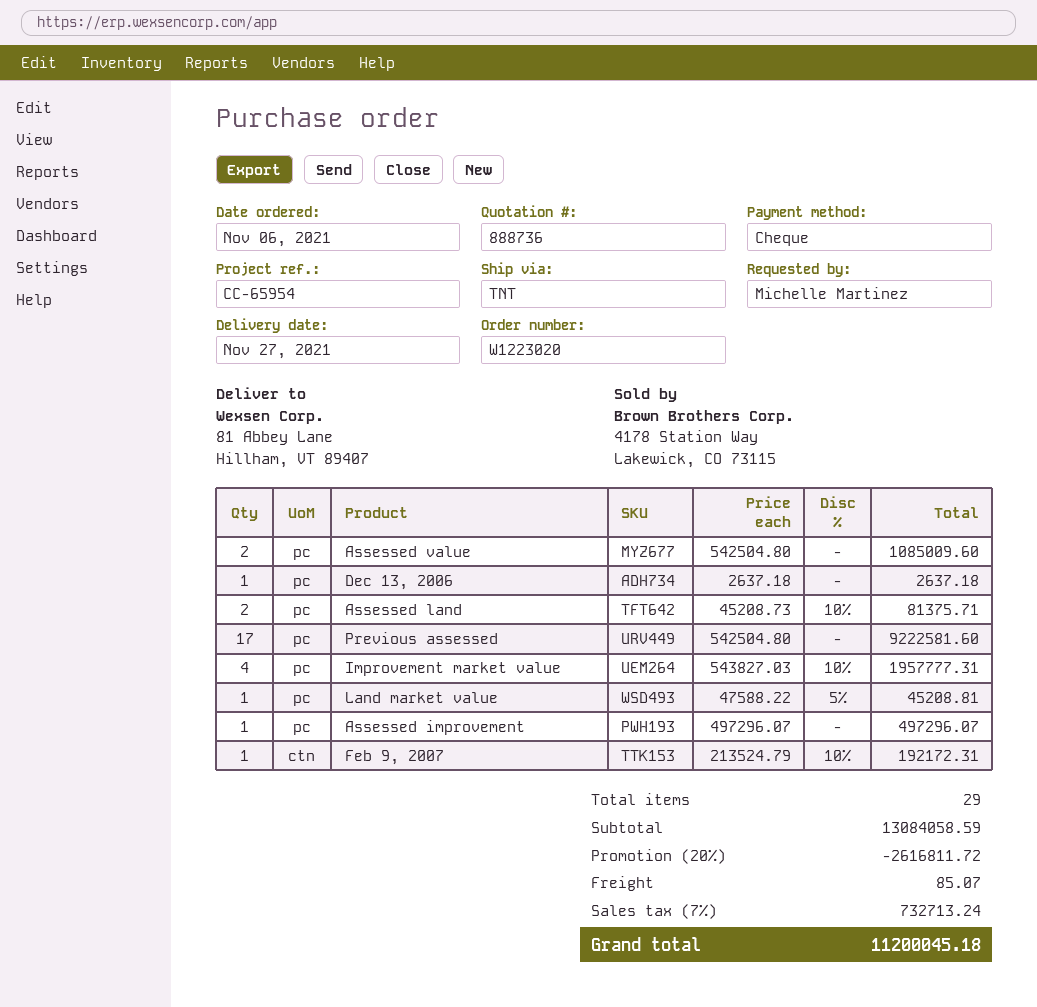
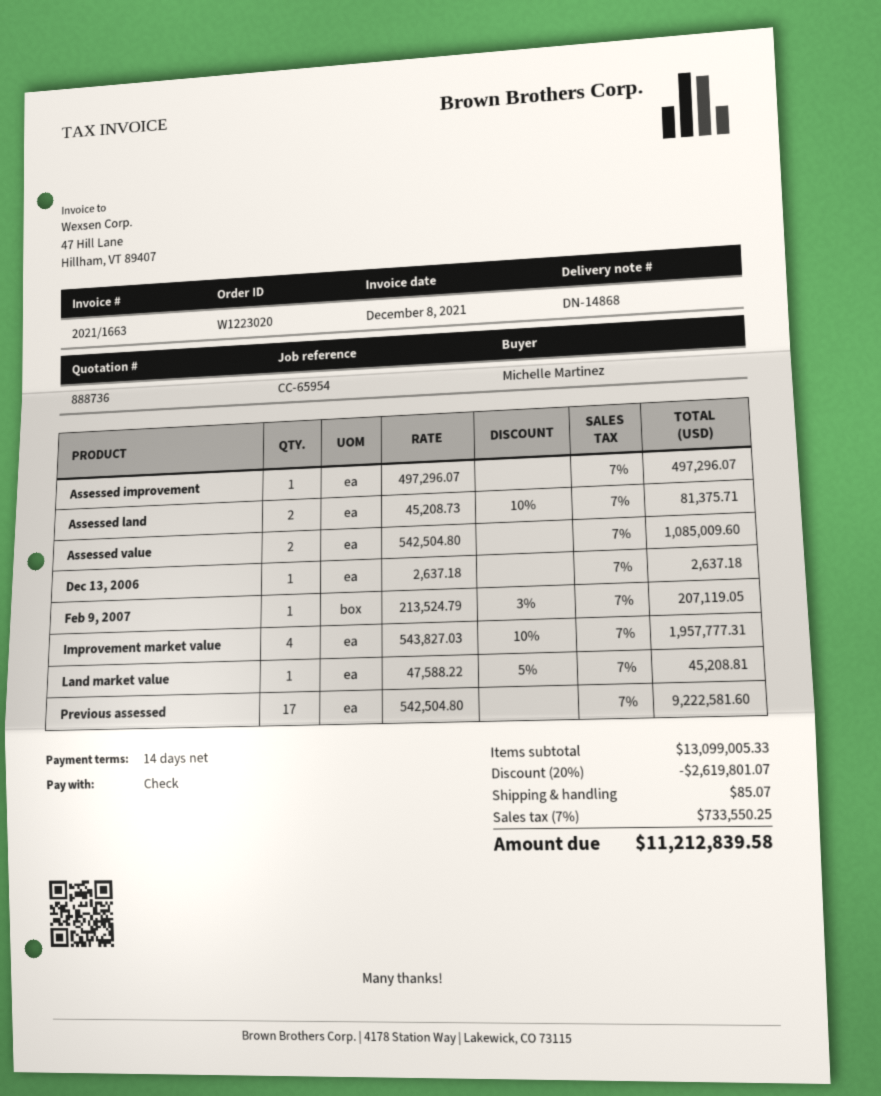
Feb 9, 2007: 1 x 213524.79 - 10% = 192172.31 -> 1 x 213524.79 - 3% = 207119.05
subtotal: 13084058.59 -> 13099005.33
discount: 20% = 2616811.72 -> 20% = 2619801.07
tax: 7% = 732713.24 -> 7% = 733550.25
total: 11200045.18 -> 11212839.58

